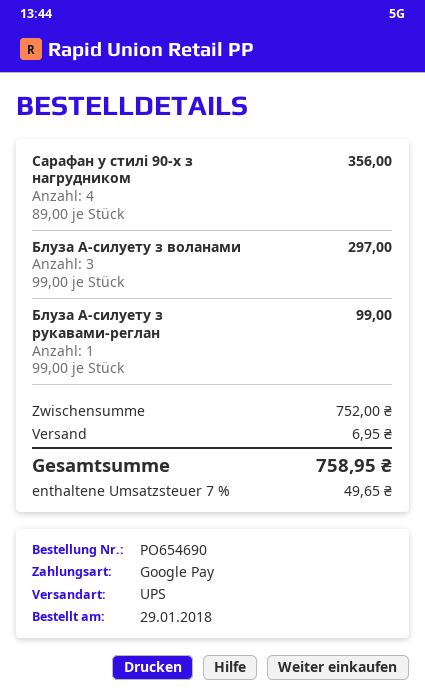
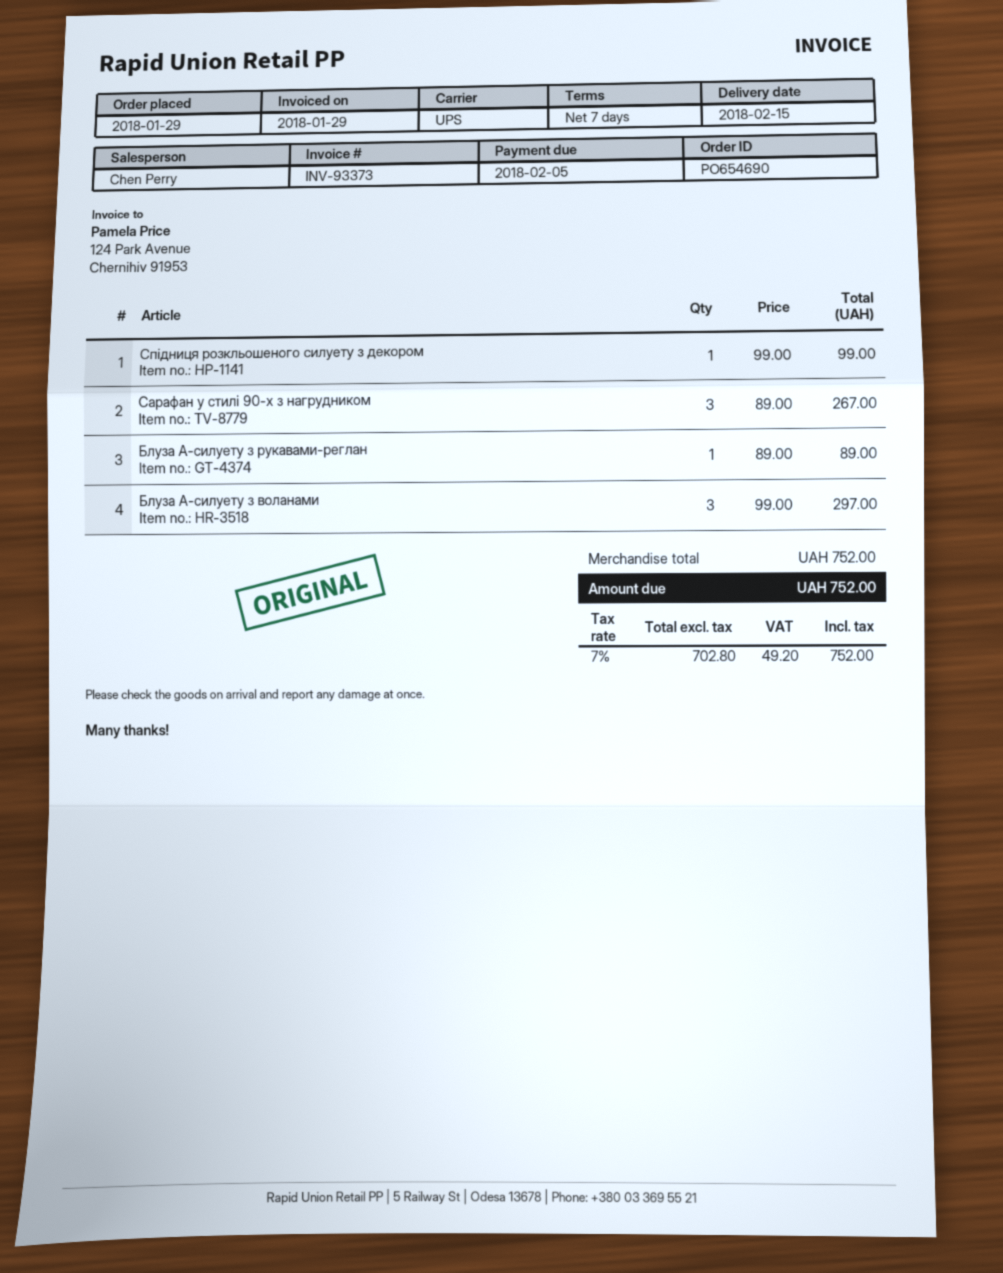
Сарафан у стилі 90-х з нагрудником: 4 x 89.00 = 356.00 -> 3 x 89.00 = 267.00
Блуза А-силуету з рукавами-реглан: 1 x 99.00 = 99.00 -> 1 x 89.00 = 89.00
Спідниця розкльошеного силуету з декором: none -> 1 x 99.00 = 99.00
shipping: 6.95 -> none
tax: 7% = 49.65 -> 7% = 49.20
total: 758.95 -> 752.00

